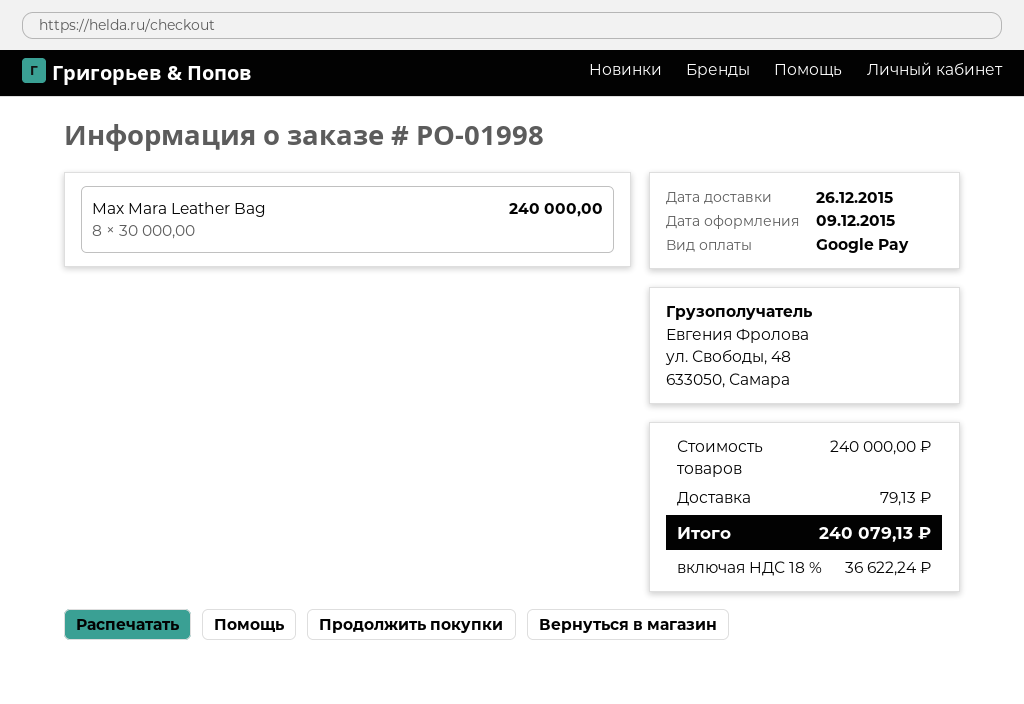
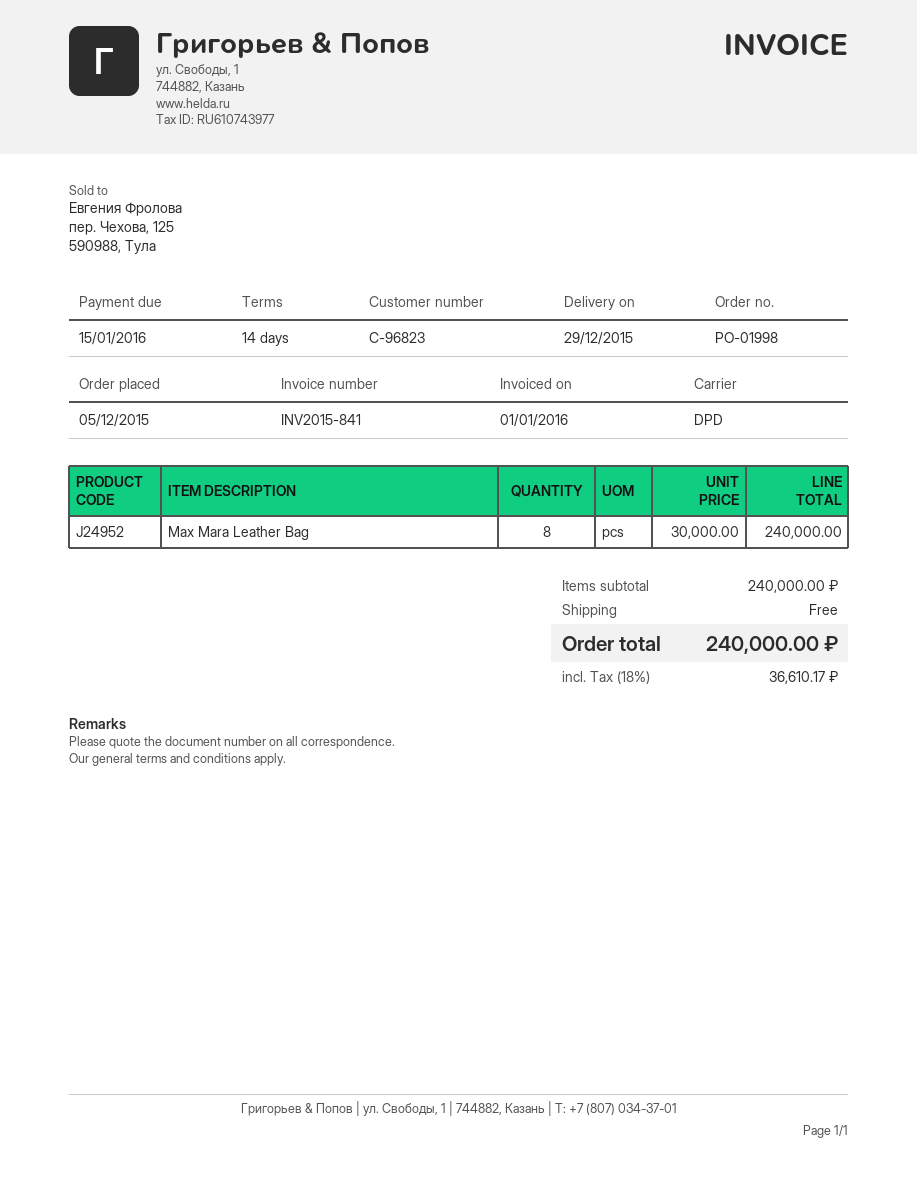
order date: 2015-12-09 -> 2015-12-05
delivery date: 2015-12-26 -> 2015-12-29
shipping: 79.13 -> 0.00
tax: 18% = 36622.24 -> 18% = 36610.17
total: 240079.13 -> 240000.00

